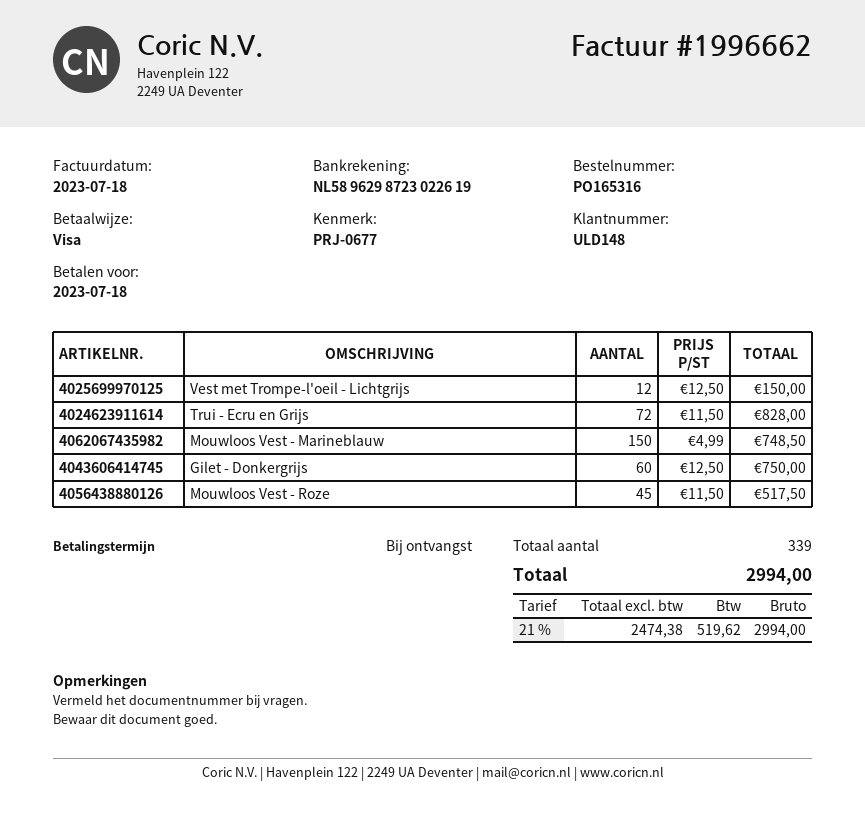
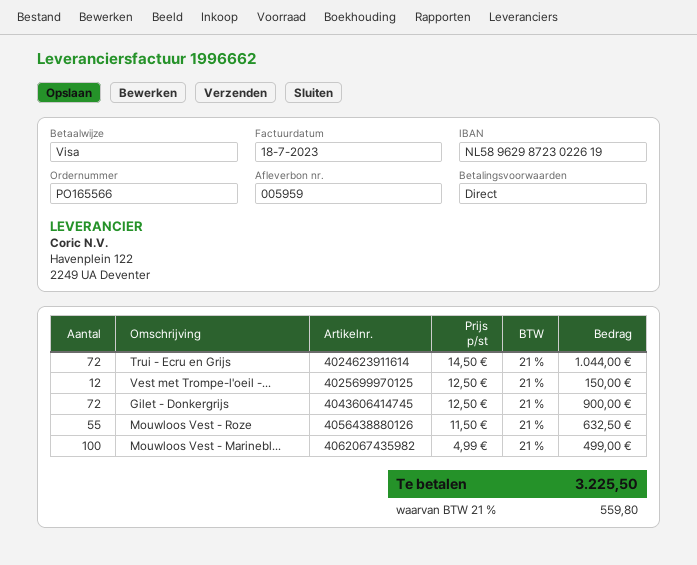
order number: PO165316 -> PO165566
Trui - Ecru en Grijs: 72 x 11.50 = 828.00 -> 72 x 14.50 = 1044.00
Mouwloos Vest - Marineblauw: 150 x 4.99 = 748.50 -> 100 x 4.99 = 499.00
Gilet - Donkergrijs: 60 x 12.50 = 750.00 -> 72 x 12.50 = 900.00
Mouwloos Vest - Roze: 45 x 11.50 = 517.50 -> 55 x 11.50 = 632.50
tax: 21% = 519.62 -> 21% = 559.80
total: 2994.00 -> 3225.50

